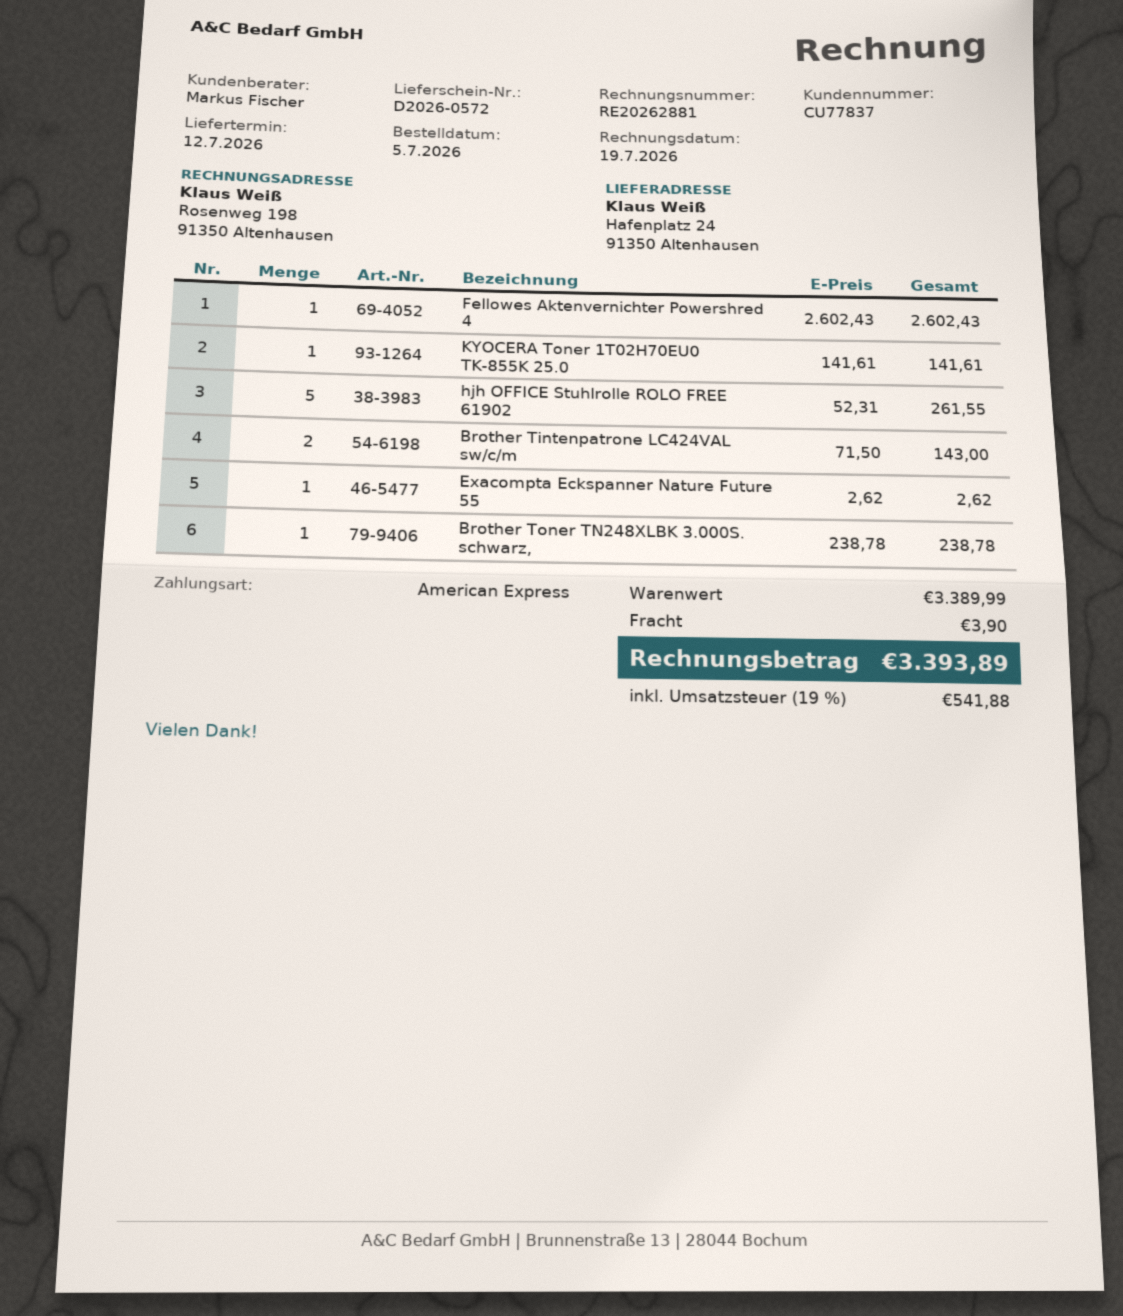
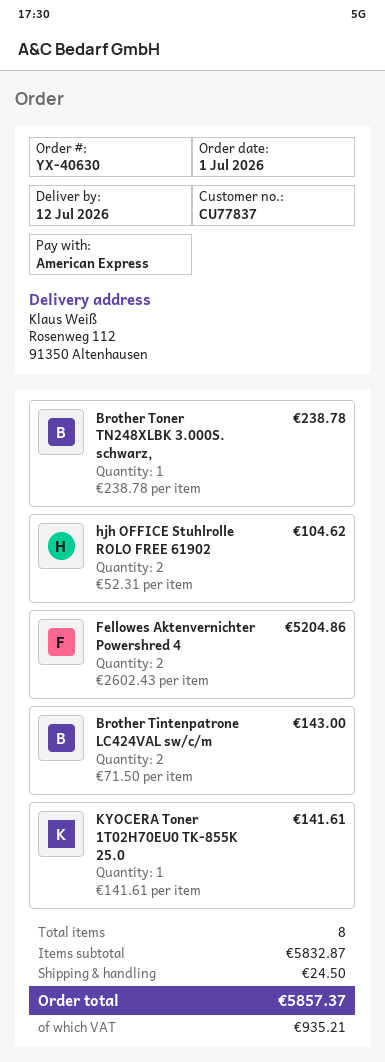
order date: 2026-07-05 -> 2026-07-01
ship to: Hafenplatz 24, 91350 Altenhausen -> Rosenweg 112, 91350 Altenhausen
Fellowes Aktenvernichter Powershred 4: 1 x 2602.43 = 2602.43 -> 2 x 2602.43 = 5204.86
hjh OFFICE Stuhlrolle ROLO FREE 61902: 5 x 52.31 = 261.55 -> 2 x 52.31 = 104.62
Exacompta Eckspanner Nature Future 55: 1 x 2.62 = 2.62 -> none
subtotal: 3389.99 -> 5832.87
shipping: 3.90 -> 24.50
tax: 541.88 -> 935.21
total: 3393.89 -> 5857.37

